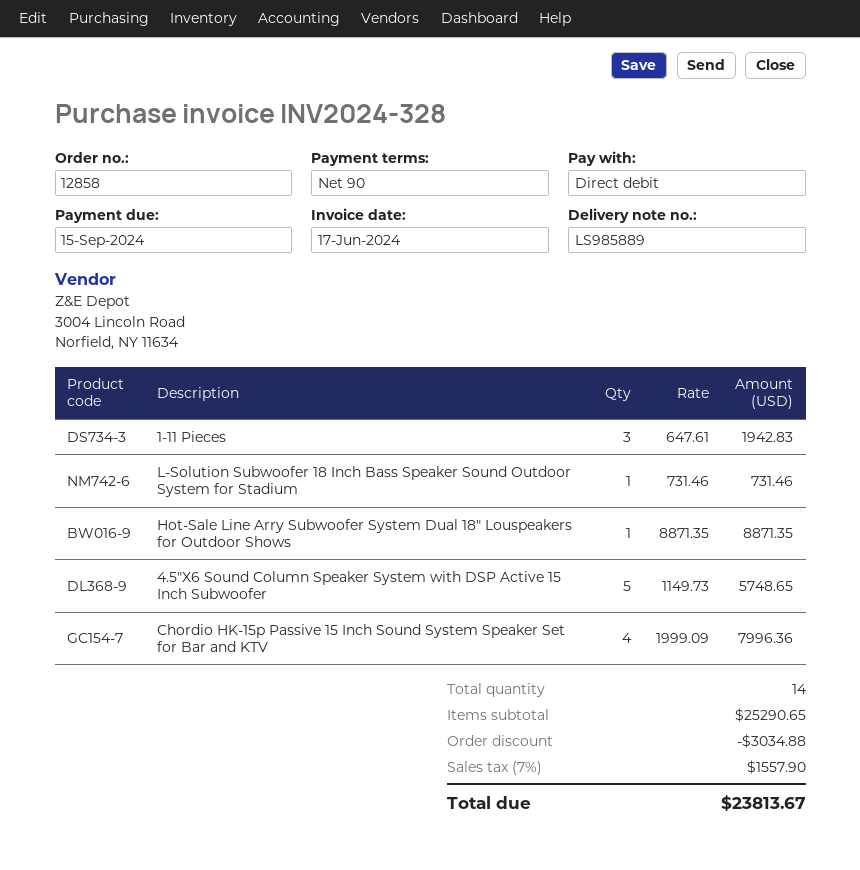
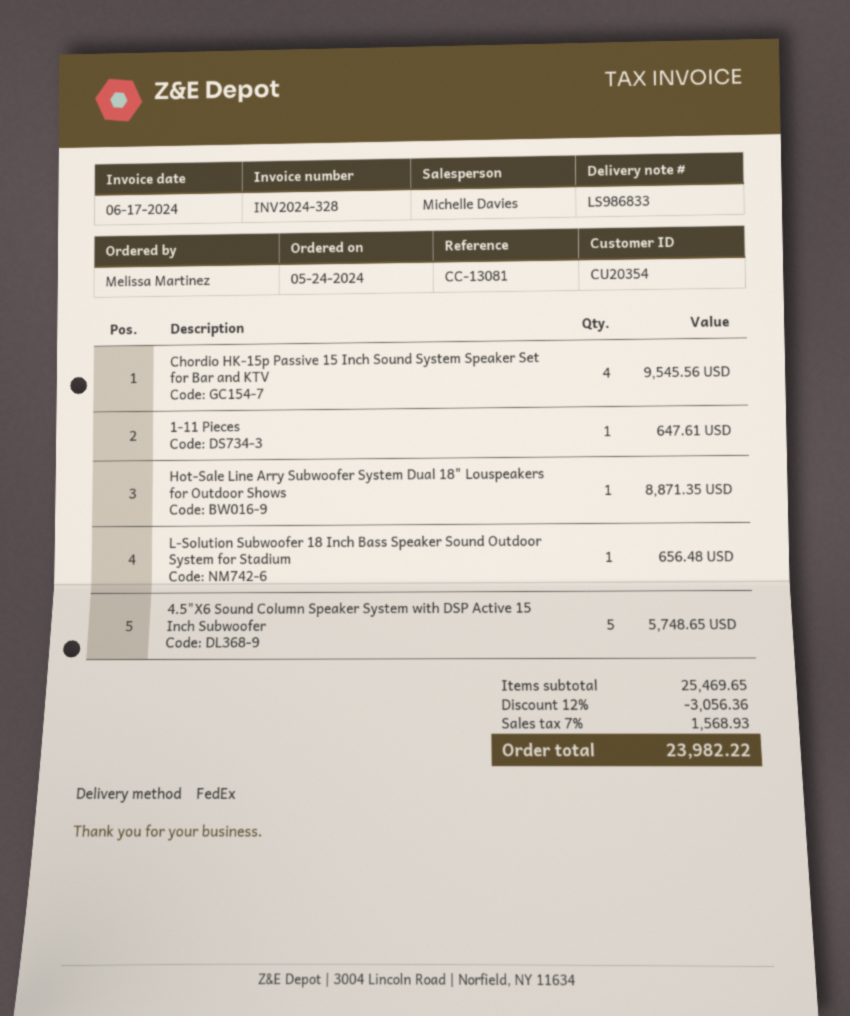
delivery note number: LS985889 -> LS986833
1-11 Pieces: 3 for 1942.83 -> 1 for 647.61
L-Solution Subwoofer 18 Inch Bass Speaker Sound Outdoor System for Stadium: 1 for 731.46 -> 1 for 656.48
Chordio HK-15p Passive 15 Inch Sound System Speaker Set for Bar and KTV: 4 for 7996.36 -> 4 for 9545.56
subtotal: 25290.65 -> 25469.65
discount: 3034.88 -> 3056.36
tax: 7% = 1557.90 -> 7% = 1568.93
total: 23813.67 -> 23982.22

